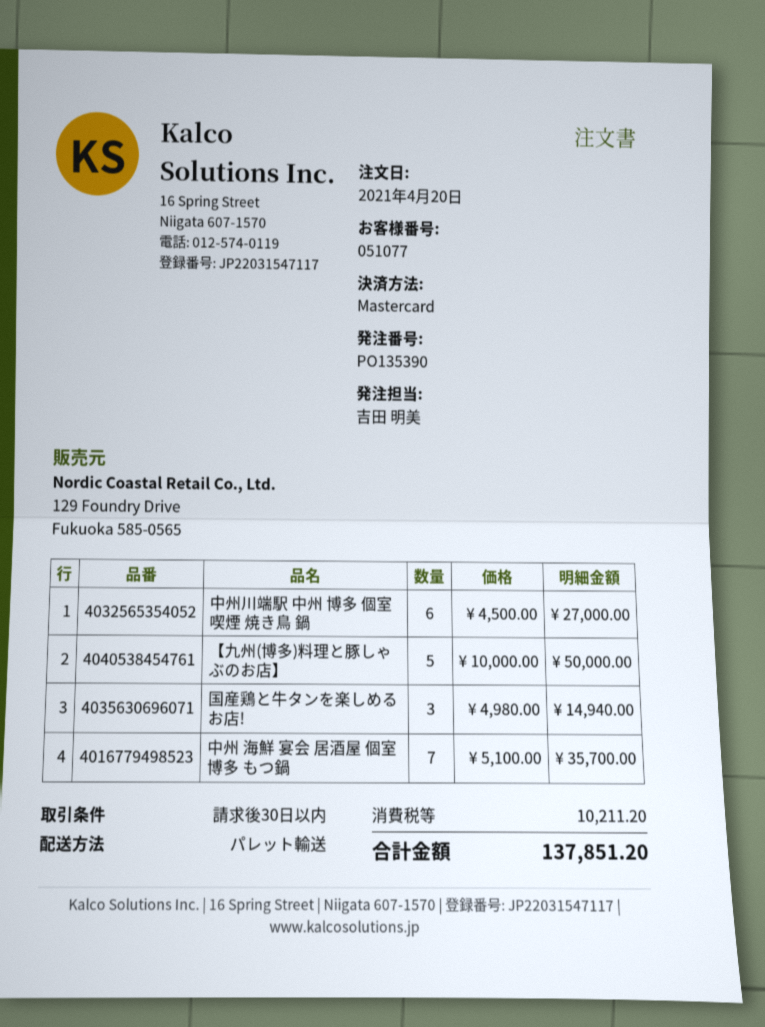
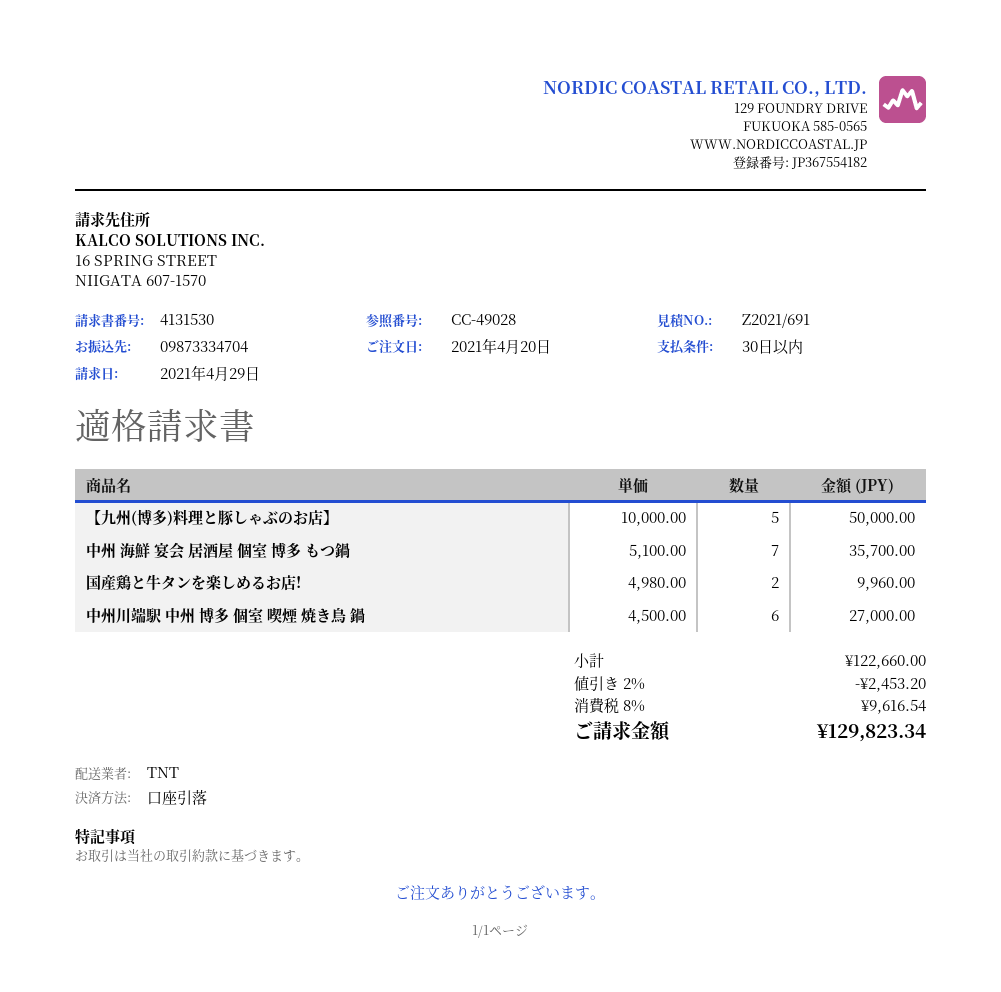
payment method: Mastercard -> direct debit
shipping method: pallet freight -> TNT
国産鶏と牛タンを楽しめるお店!: 3 x 4980.00 = 14940.00 -> 2 x 4980.00 = 9960.00
discount: none -> 2% = 2453.20
tax: 10211.20 -> 9616.54
total: 137851.20 -> 129823.34

